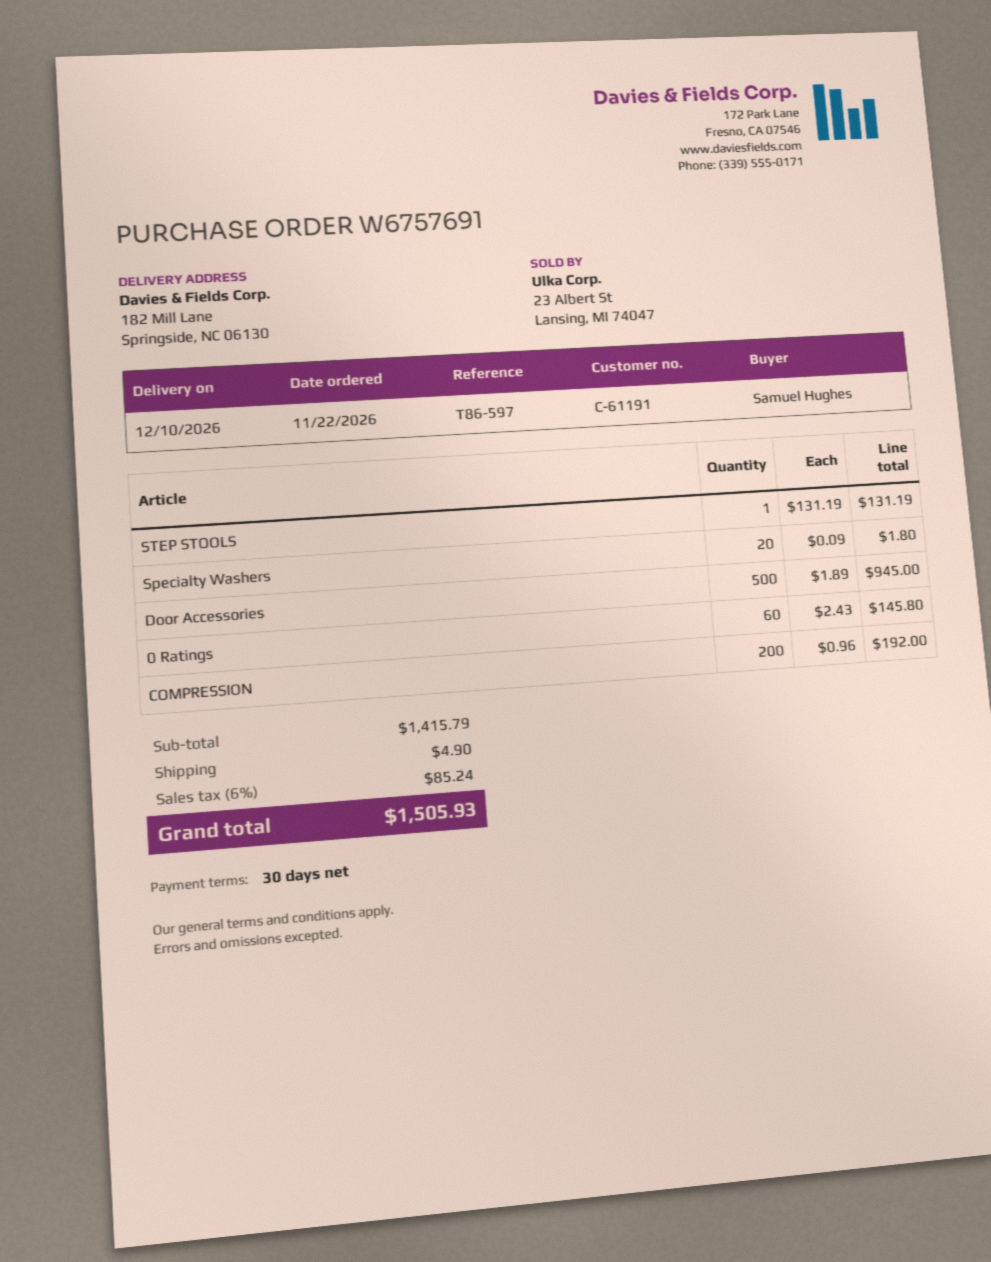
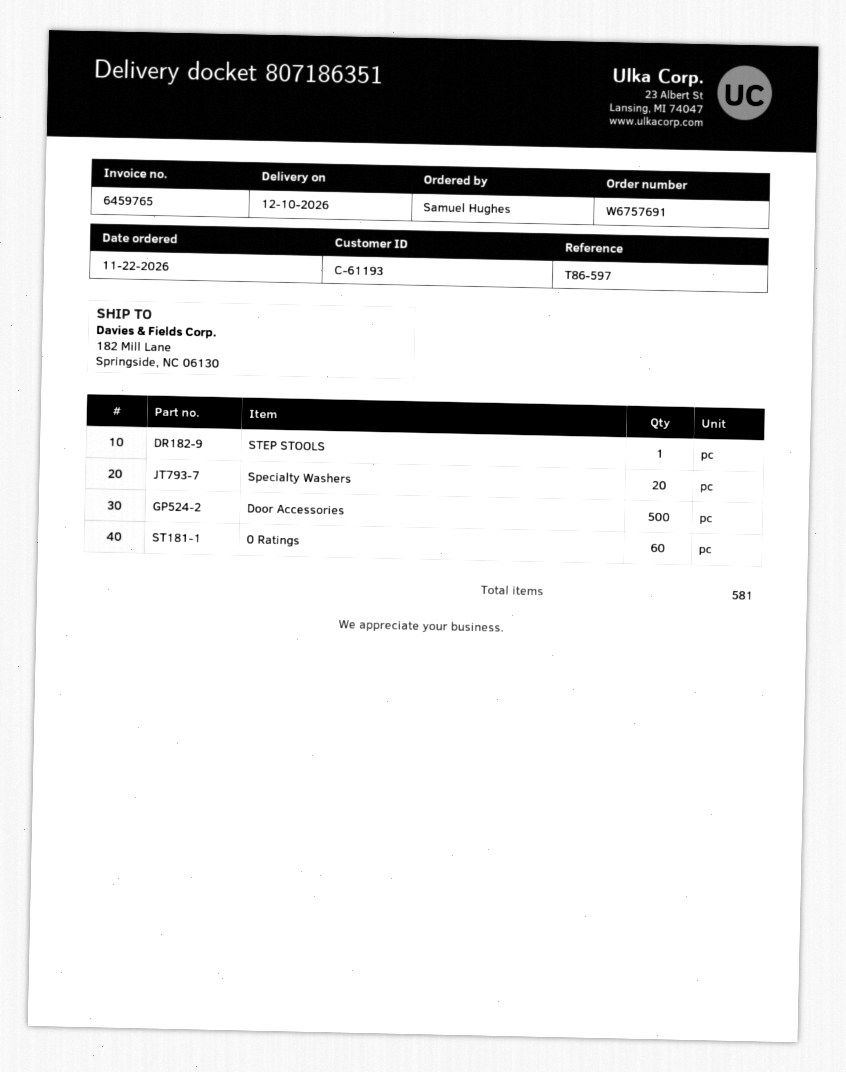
customer number: C-61191 -> C-61193
COMPRESSION: 200 -> none

